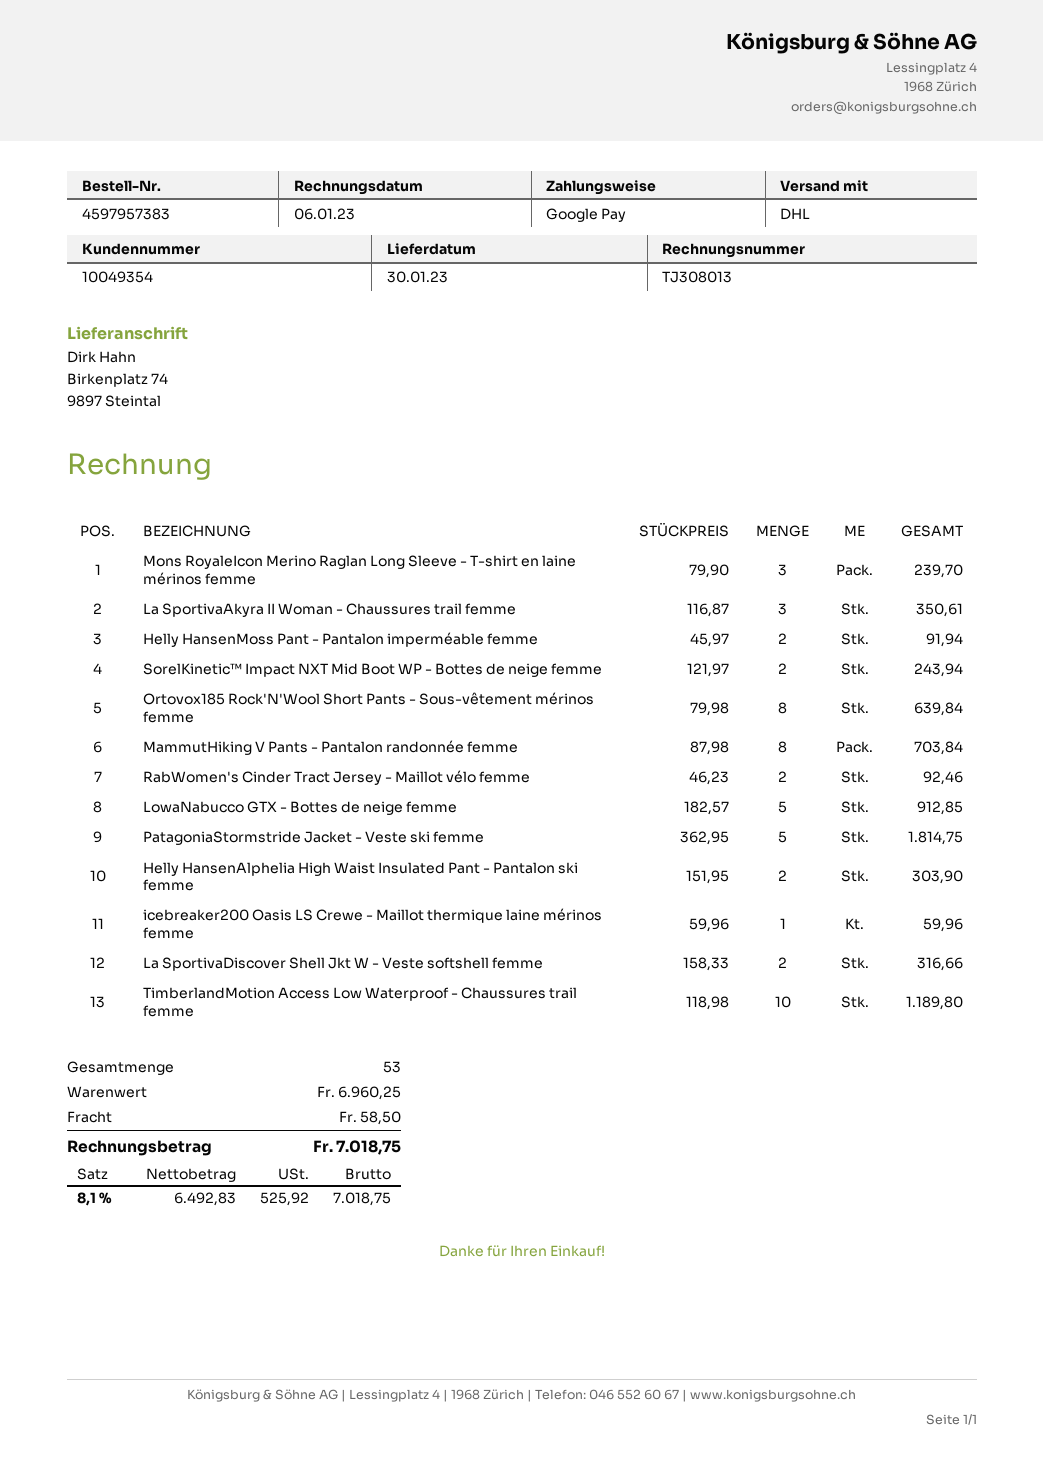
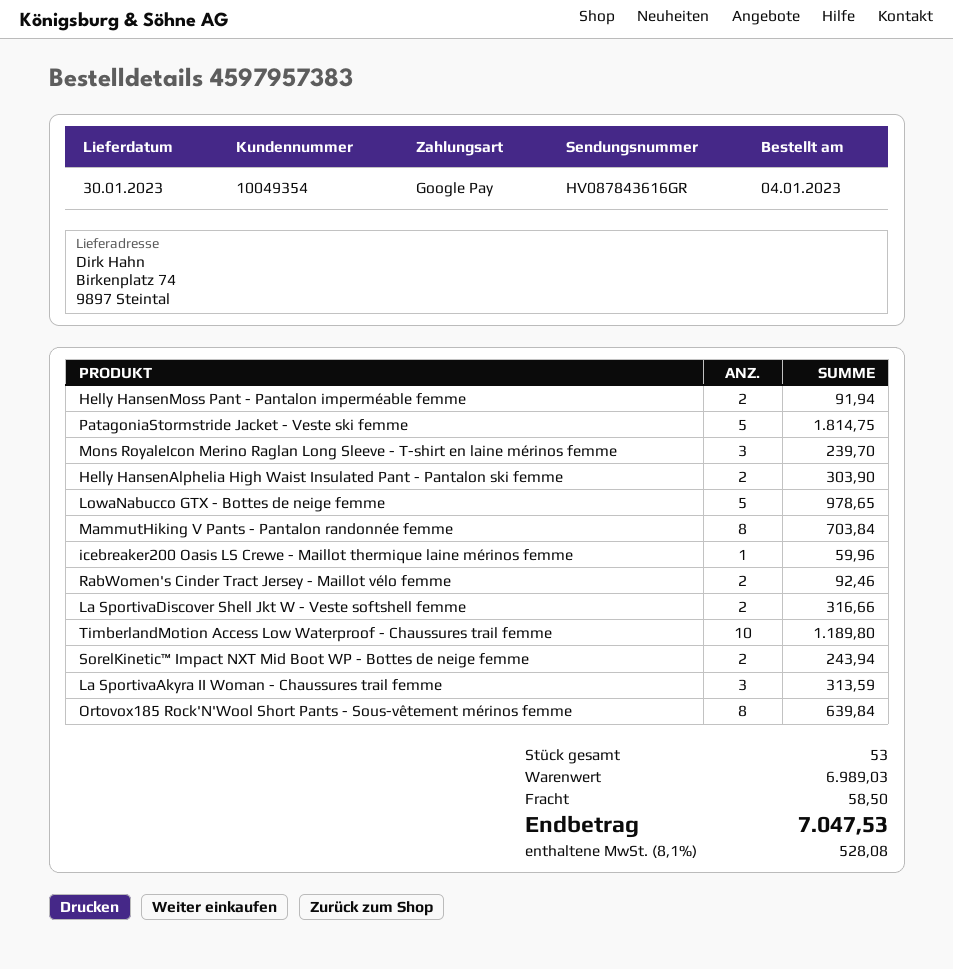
La SportivaAkyra II Woman - Chaussures trail femme: 3 for 350.61 -> 3 for 313.59
LowaNabucco GTX - Bottes de neige femme: 5 for 912.85 -> 5 for 978.65
subtotal: 6960.25 -> 6989.03
tax: 8.1% = 525.92 -> 8.1% = 528.08
total: 7018.75 -> 7047.53

